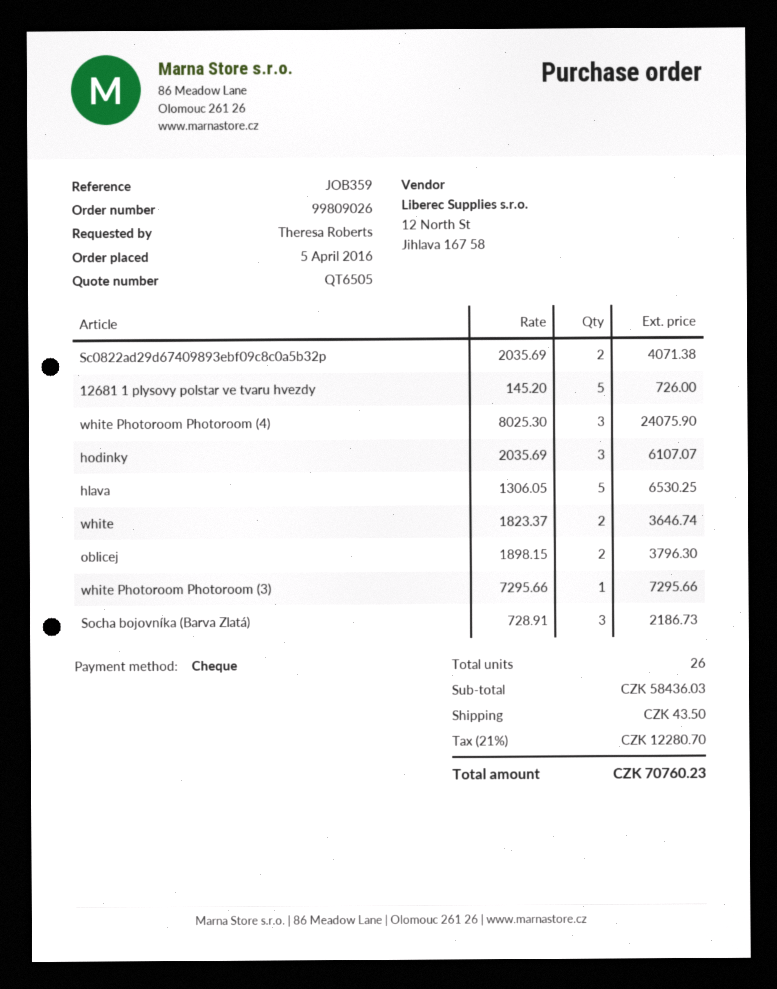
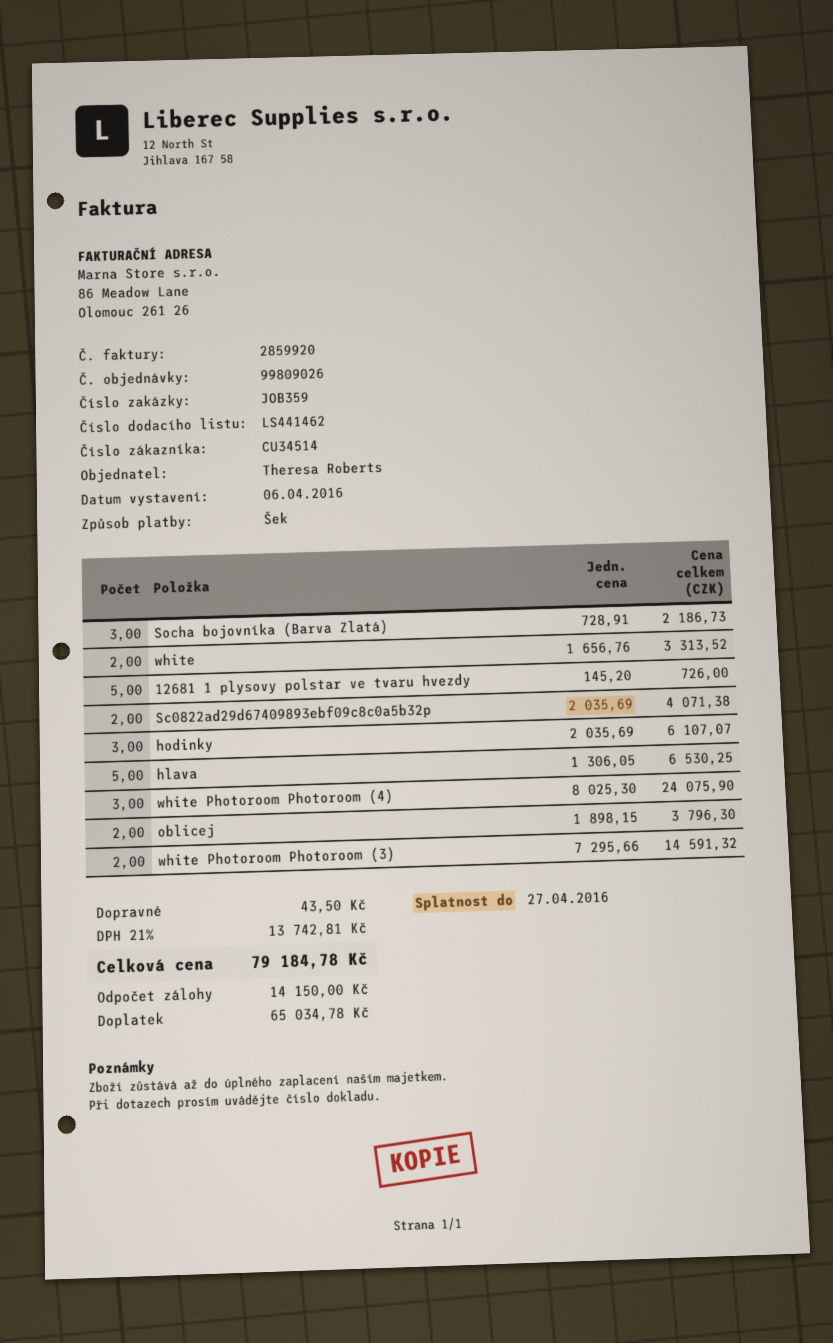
white: 2 x 1823.37 = 3646.74 -> 2 x 1656.76 = 3313.52
white Photoroom Photoroom (3): 1 x 7295.66 = 7295.66 -> 2 x 7295.66 = 14591.32
tax: 21% = 12280.70 -> 21% = 13742.81
total: 70760.23 -> 79184.78

